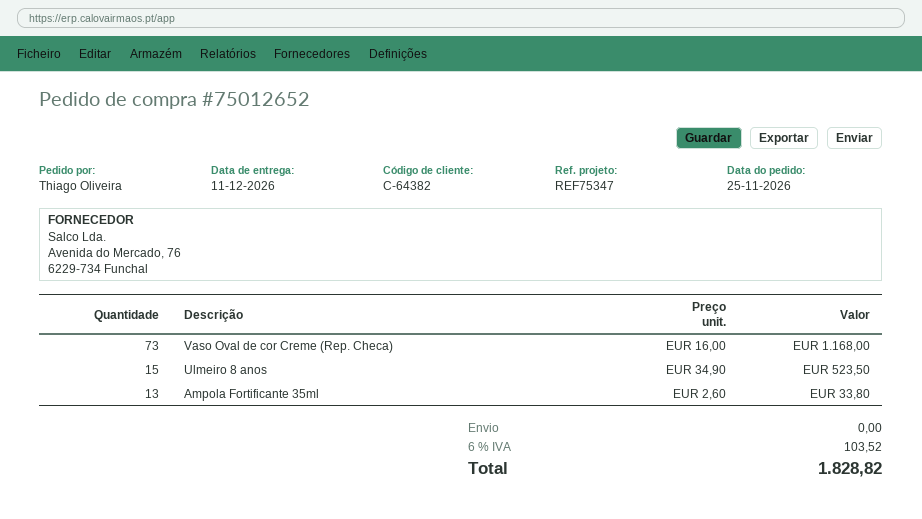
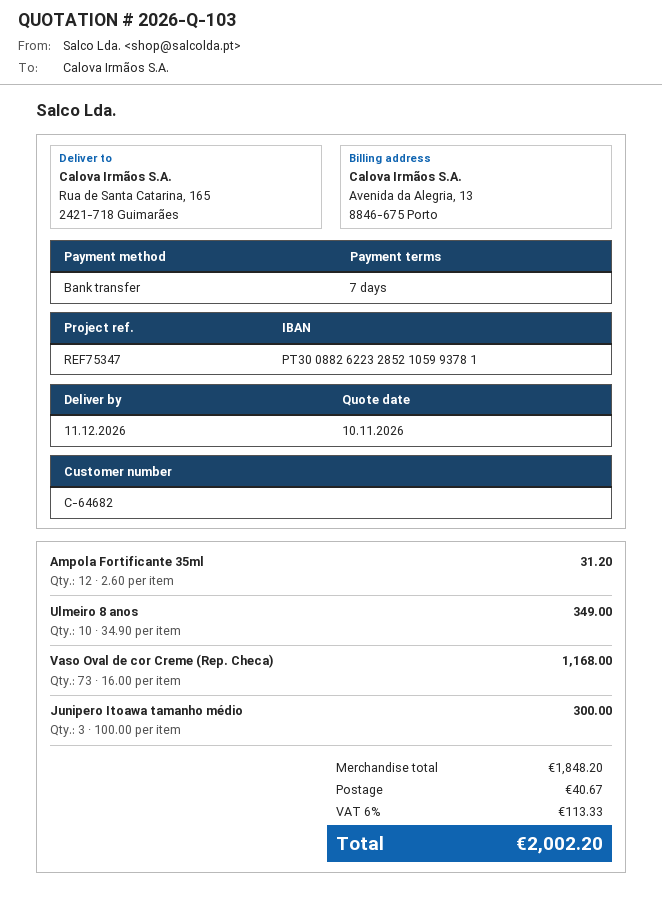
customer number: C-64382 -> C-64682
Ulmeiro 8 anos: 15 x 34.90 = 523.50 -> 10 x 34.90 = 349.00
Ampola Fortificante 35ml: 13 x 2.60 = 33.80 -> 12 x 2.60 = 31.20
Junipero Itoawa tamanho médio: none -> 3 x 100.00 = 300.00
shipping: 0.00 -> 40.67
tax: 6% = 103.52 -> 6% = 113.33
total: 1828.82 -> 2002.20

